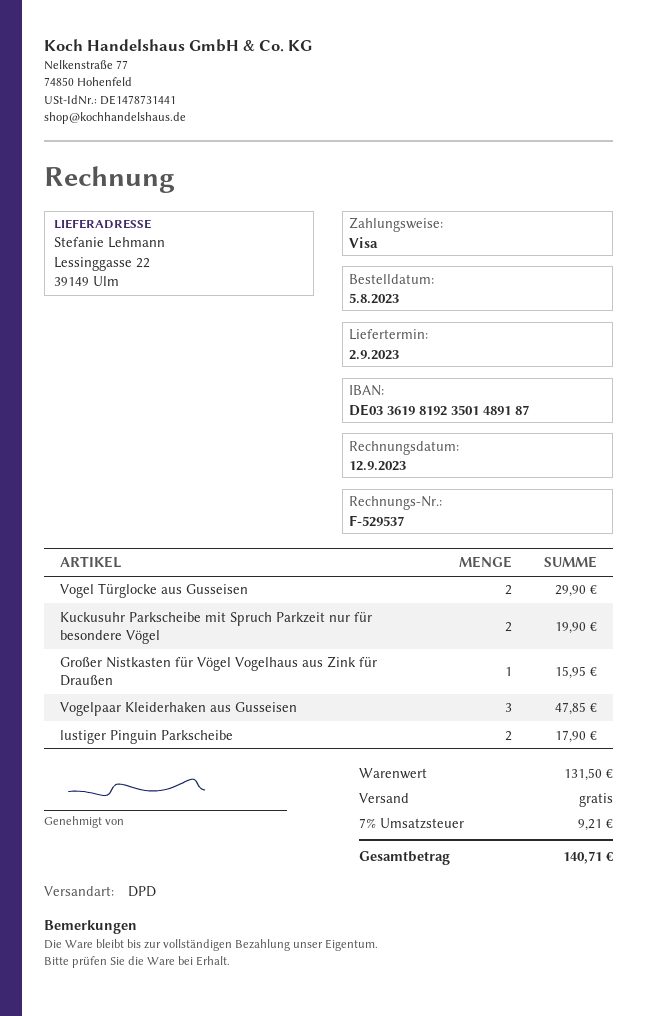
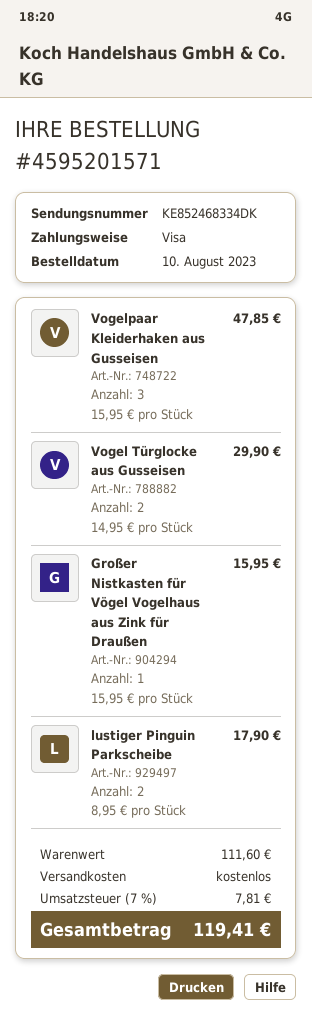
order date: 2023-08-05 -> 2023-08-10
Kuckusuhr Parkscheibe mit Spruch Parkzeit nur für besondere Vögel: 2 for 19.90 -> none
subtotal: 131.50 -> 111.60
tax: 7% = 9.21 -> 7% = 7.81
total: 140.71 -> 119.41

